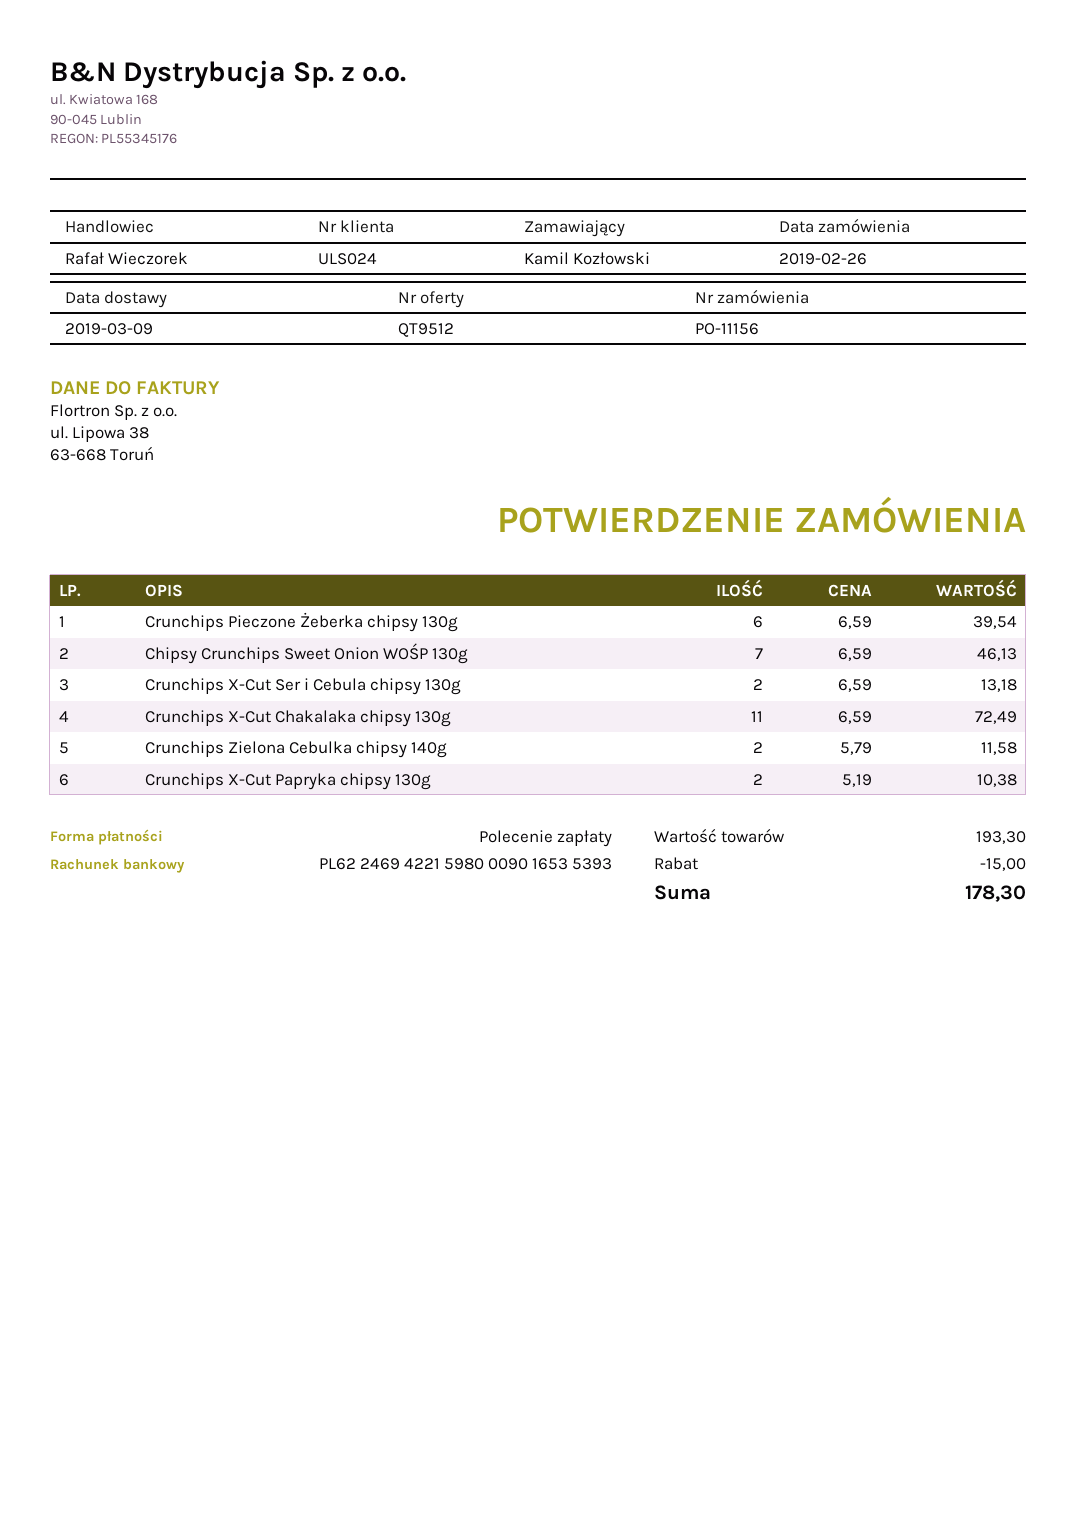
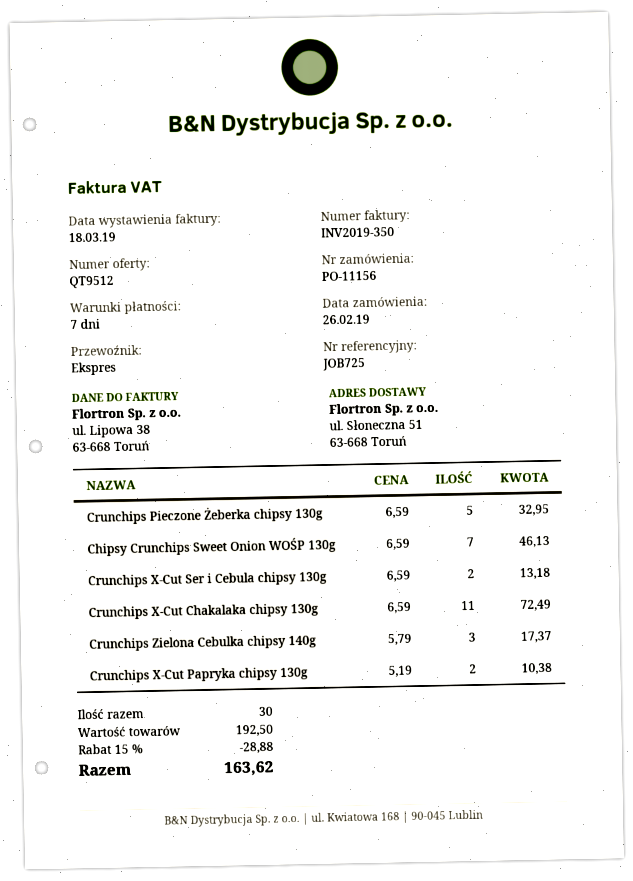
Crunchips Pieczone Żeberka chipsy 130g: 6 x 6.59 = 39.54 -> 5 x 6.59 = 32.95
Crunchips Zielona Cebulka chipsy 140g: 2 x 5.79 = 11.58 -> 3 x 5.79 = 17.37
subtotal: 193.30 -> 192.50
discount: 15.00 -> 28.88
total: 178.30 -> 163.62

